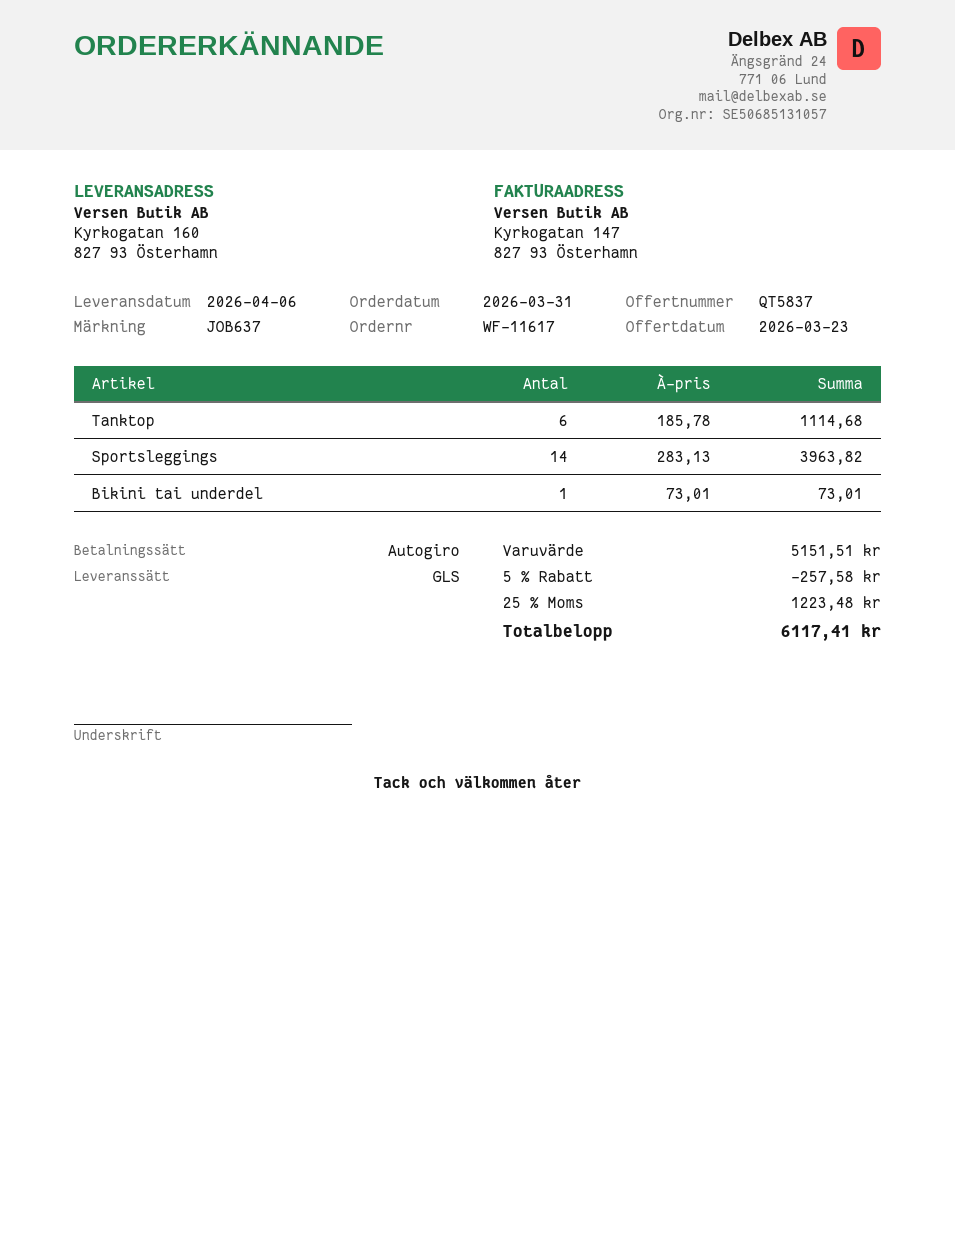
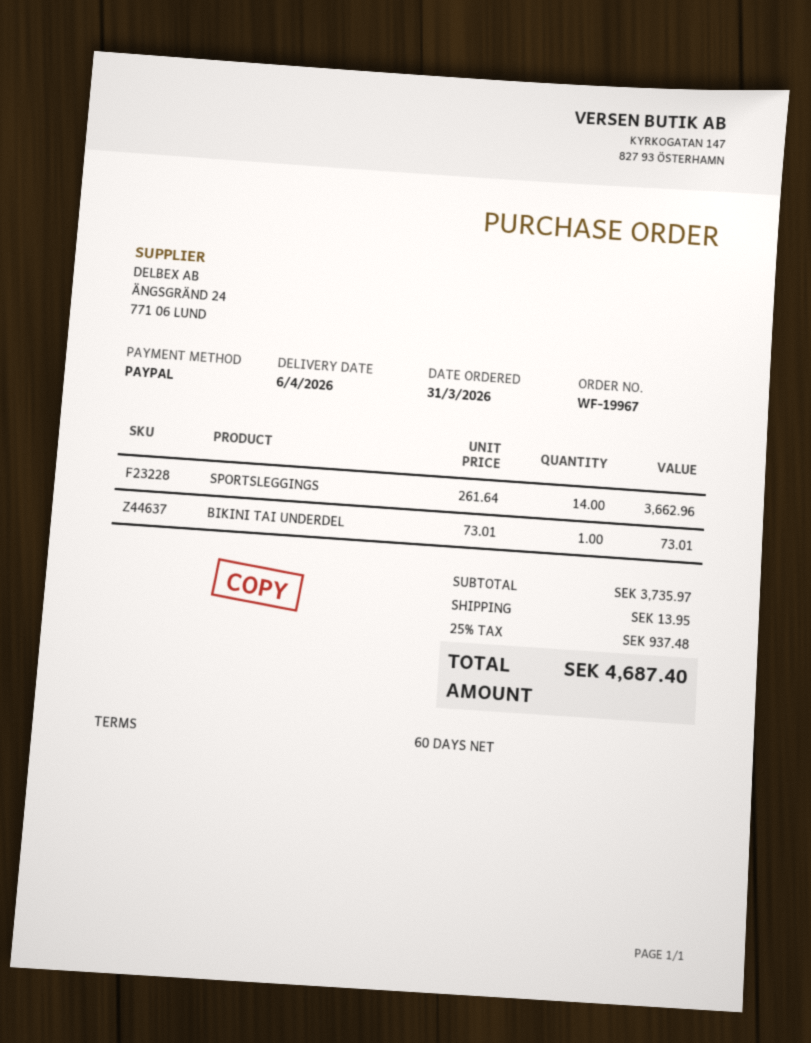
order number: WF-11617 -> WF-19967
payment method: direct debit -> PayPal
Tanktop: 6 x 185.78 = 1114.68 -> none
Sportsleggings: 14 x 283.13 = 3963.82 -> 14 x 261.64 = 3662.96
subtotal: 5151.51 -> 3735.97
discount: 5% = 257.58 -> none
shipping: none -> 13.95
tax: 25% = 1223.48 -> 25% = 937.48
total: 6117.41 -> 4687.40

